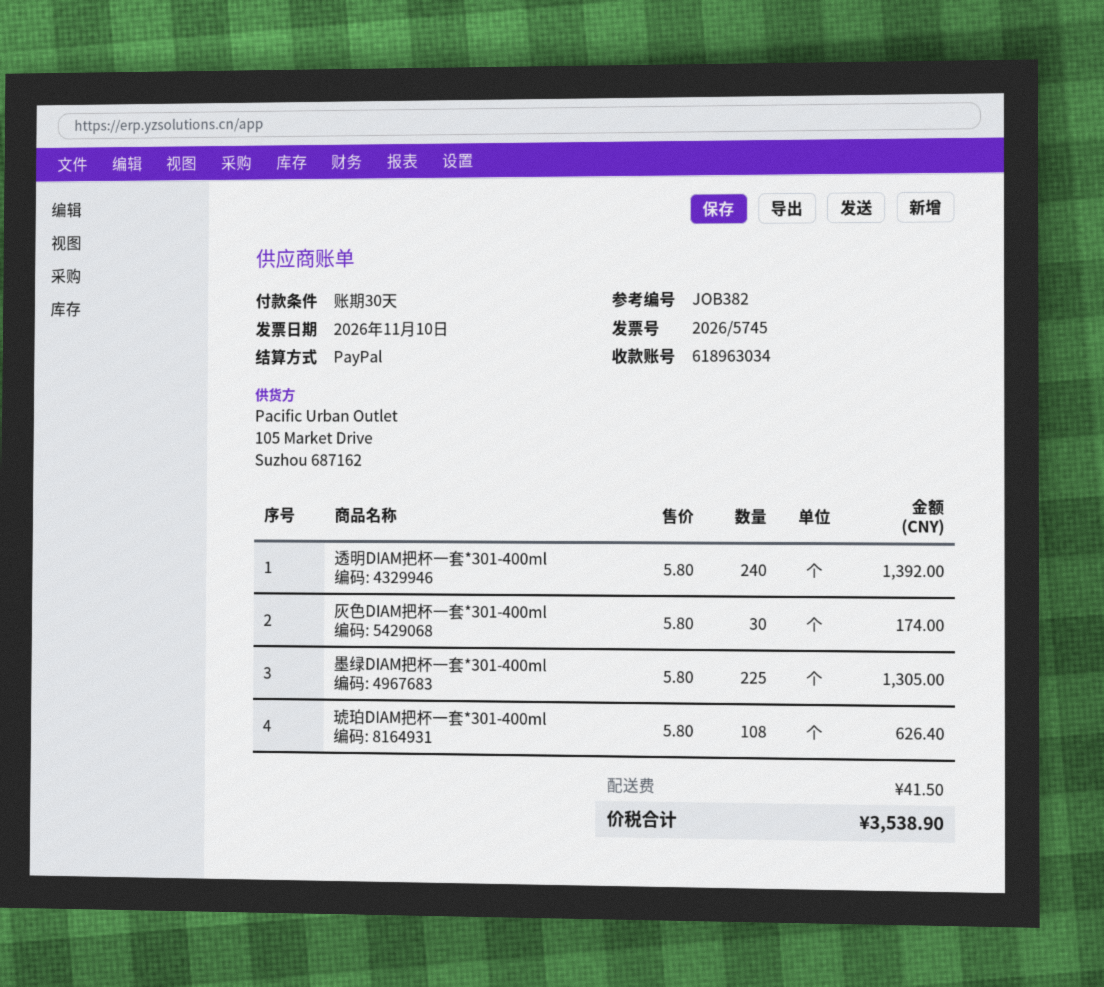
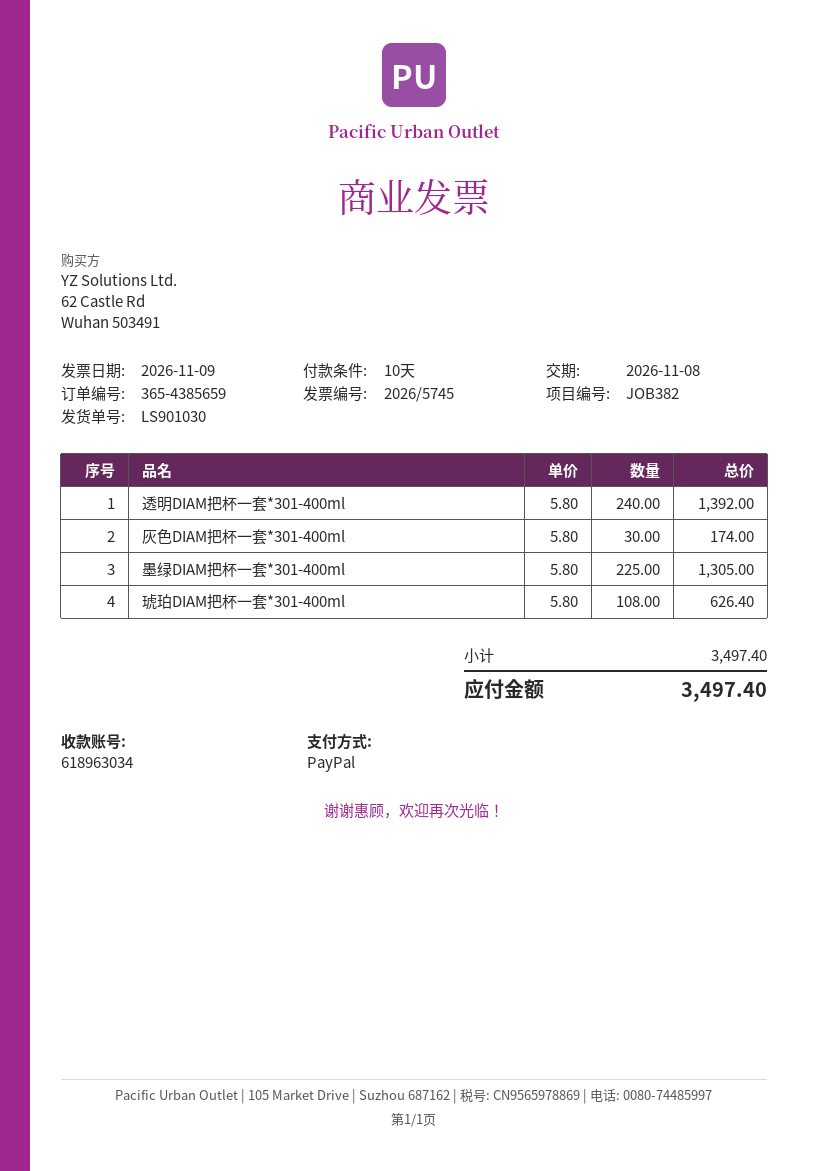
invoice date: 2026-11-10 -> 2026-11-09
payment terms: 30 days -> 10 days
shipping: 41.50 -> none
total: 3538.90 -> 3497.40

